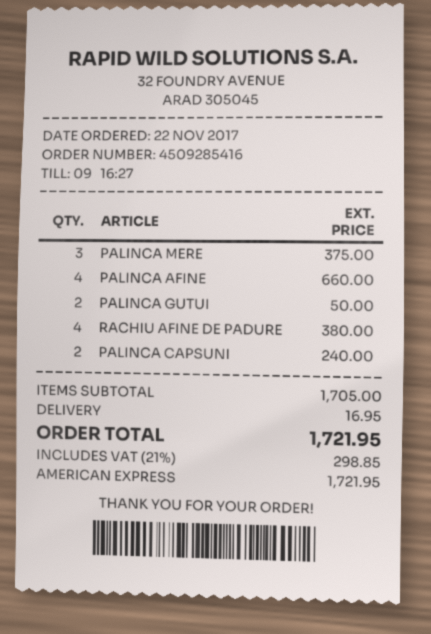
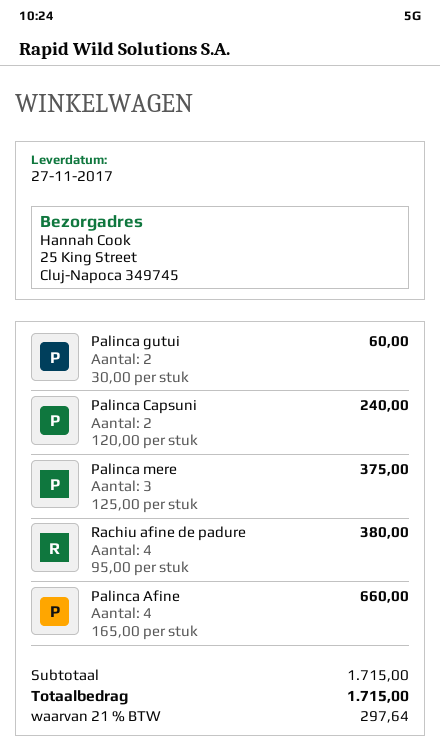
PALINCA GUTUI: 2 for 50.00 -> 2 for 60.00
subtotal: 1705.00 -> 1715.00
shipping: 16.95 -> none
tax: 21% = 298.85 -> 21% = 297.64
total: 1721.95 -> 1715.00

